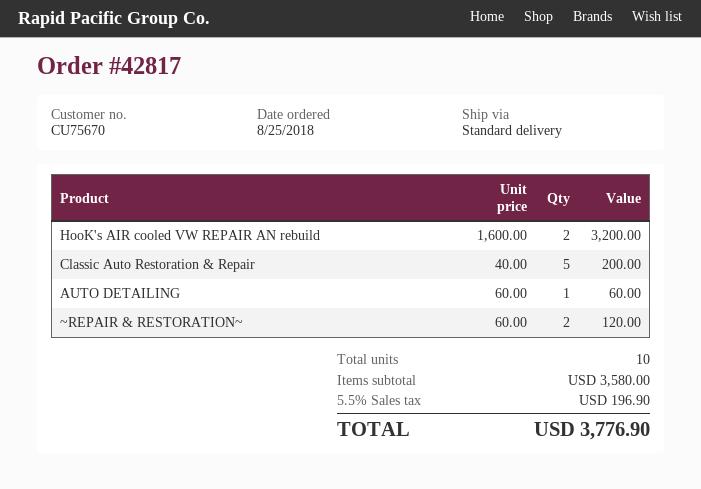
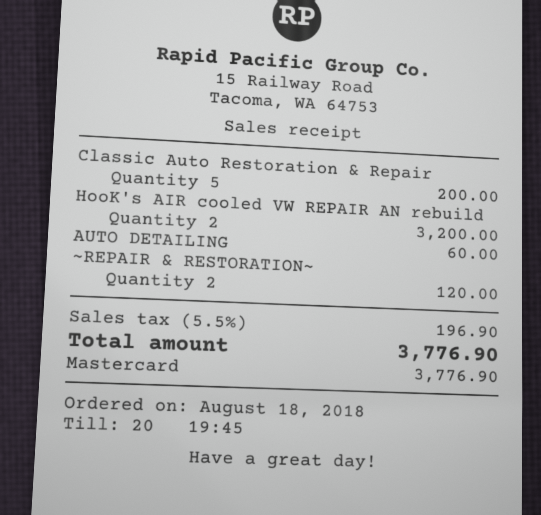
order date: 2018-08-25 -> 2018-08-18

